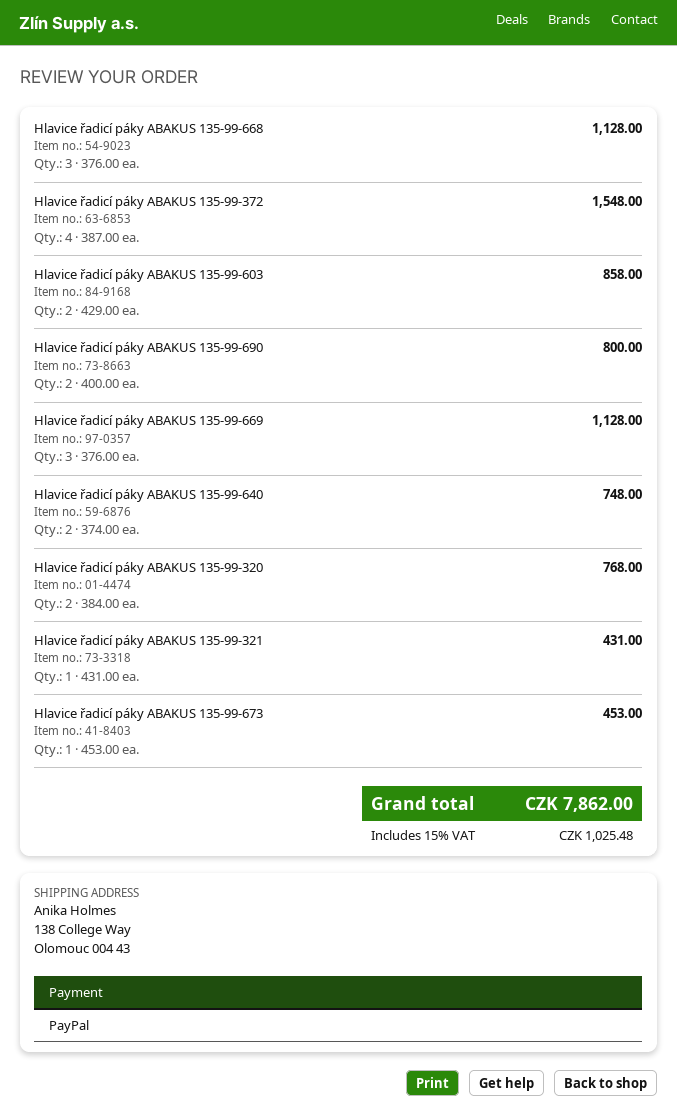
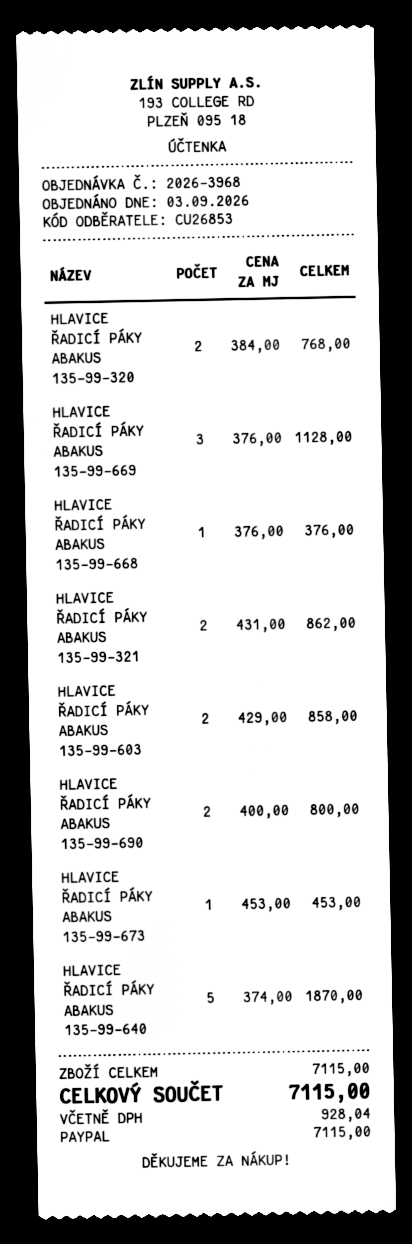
Hlavice řadicí páky ABAKUS 135-99-668: 3 x 376.00 = 1128.00 -> 1 x 376.00 = 376.00
Hlavice řadicí páky ABAKUS 135-99-372: 4 x 387.00 = 1548.00 -> none
Hlavice řadicí páky ABAKUS 135-99-640: 2 x 374.00 = 748.00 -> 5 x 374.00 = 1870.00
Hlavice řadicí páky ABAKUS 135-99-321: 1 x 431.00 = 431.00 -> 2 x 431.00 = 862.00
tax: 1025.48 -> 928.04
total: 7862.00 -> 7115.00

